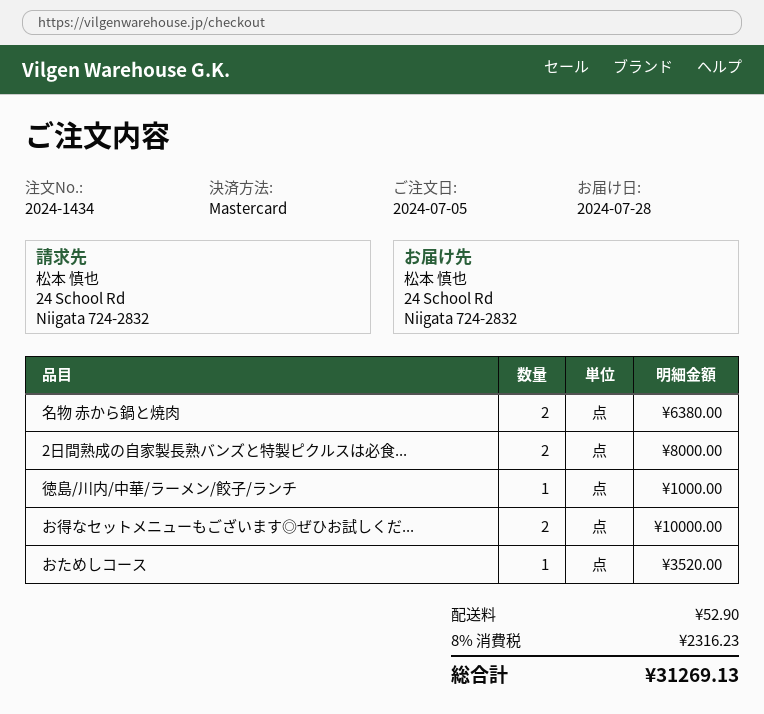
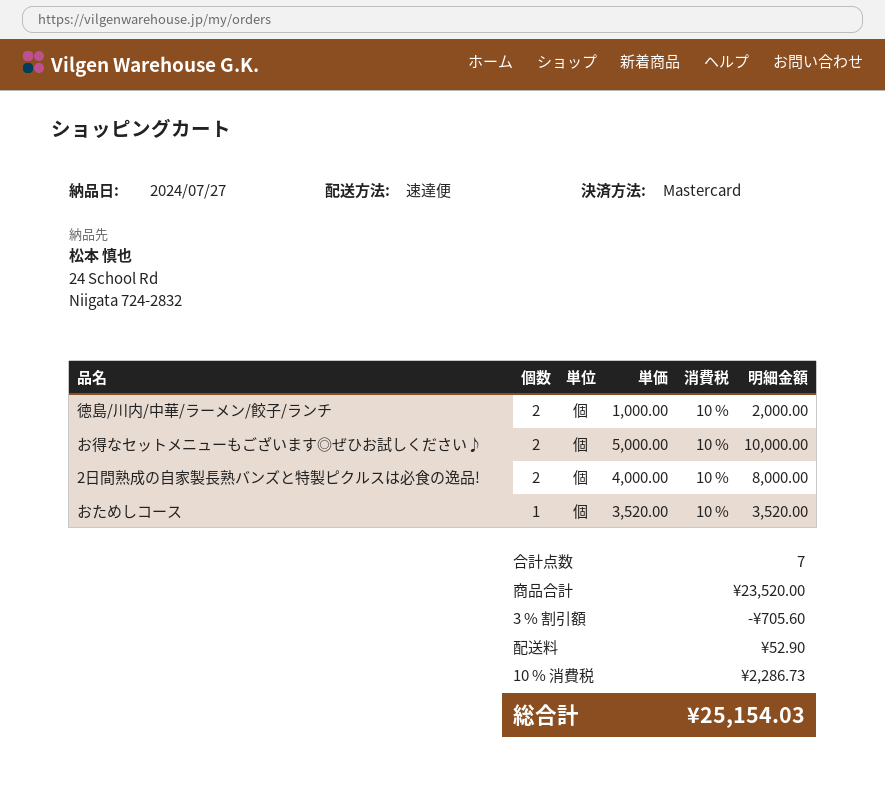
delivery date: 2024-07-28 -> 2024-07-27
名物 赤から鍋と焼肉: 2 for 6380.00 -> none
徳島/川内/中華/ラーメン/餃子/ランチ: 1 for 1000.00 -> 2 for 2000.00
discount: none -> 3% = 705.60
tax: 8% = 2316.23 -> 10% = 2286.73
total: 31269.13 -> 25154.03

